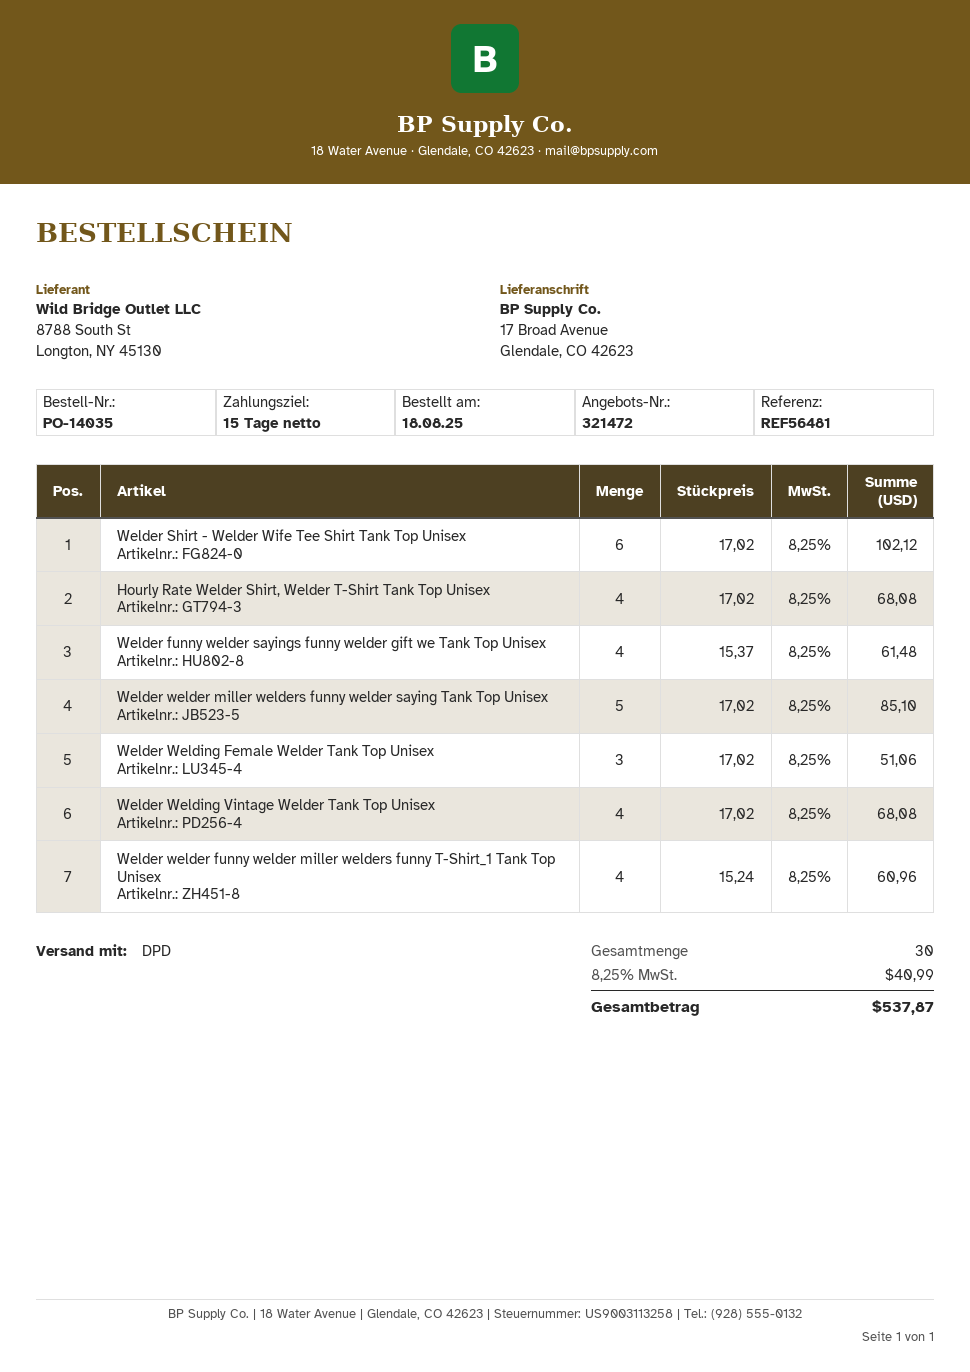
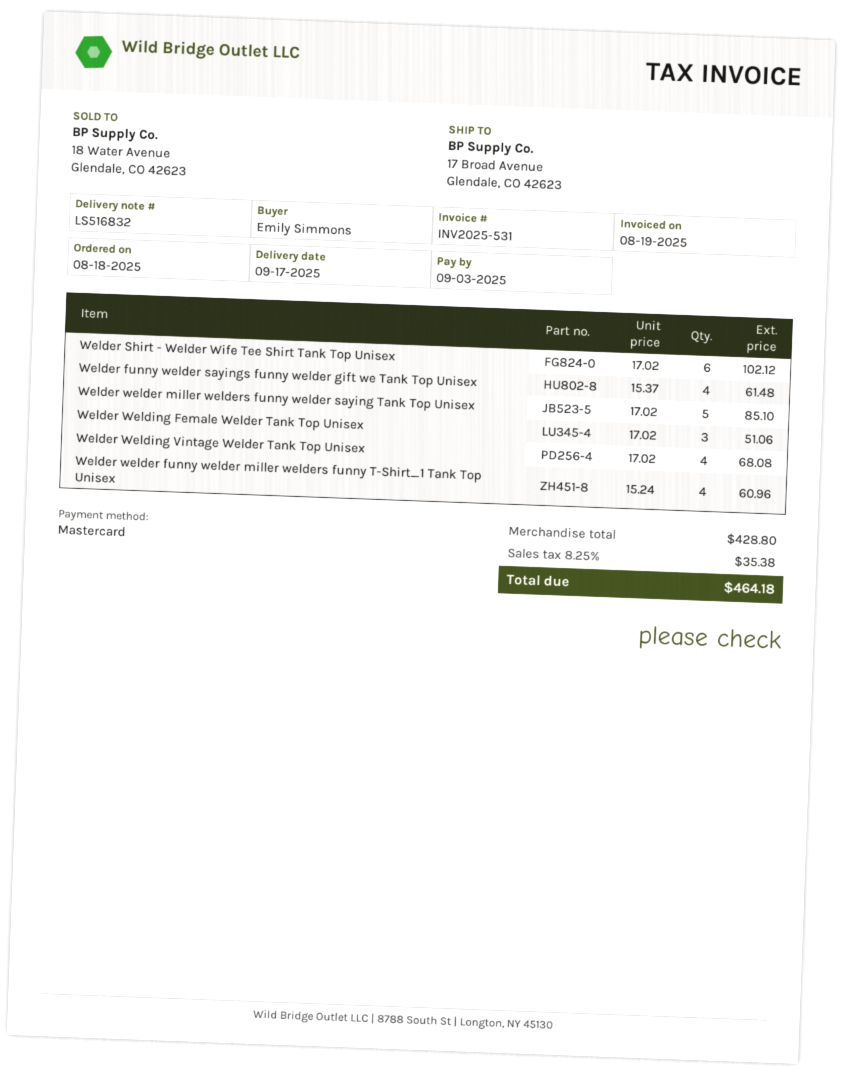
Hourly Rate Welder Shirt, Welder T-Shirt Tank Top Unisex: 4 x 17.02 = 68.08 -> none
tax: 8.25% = 40.99 -> 8.25% = 35.38
total: 537.87 -> 464.18

